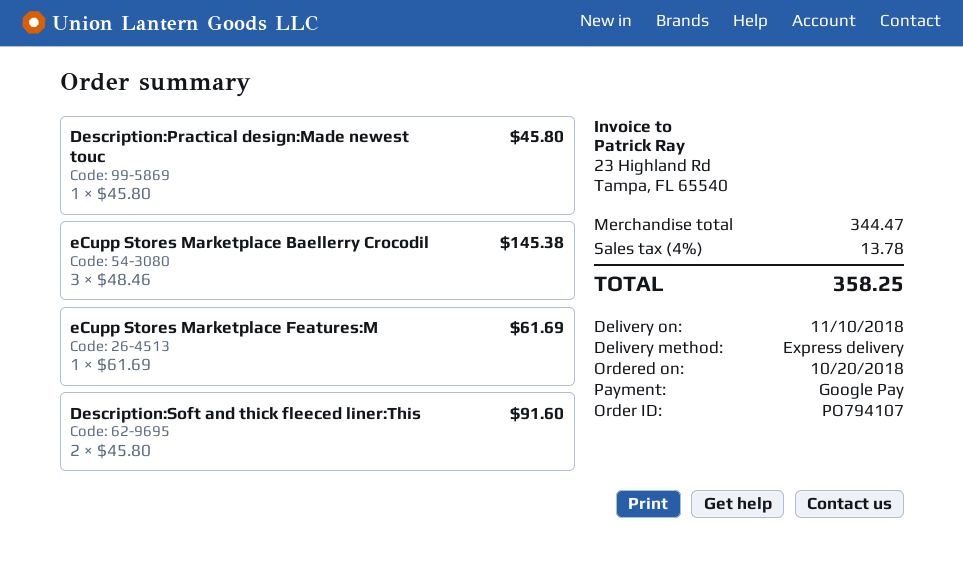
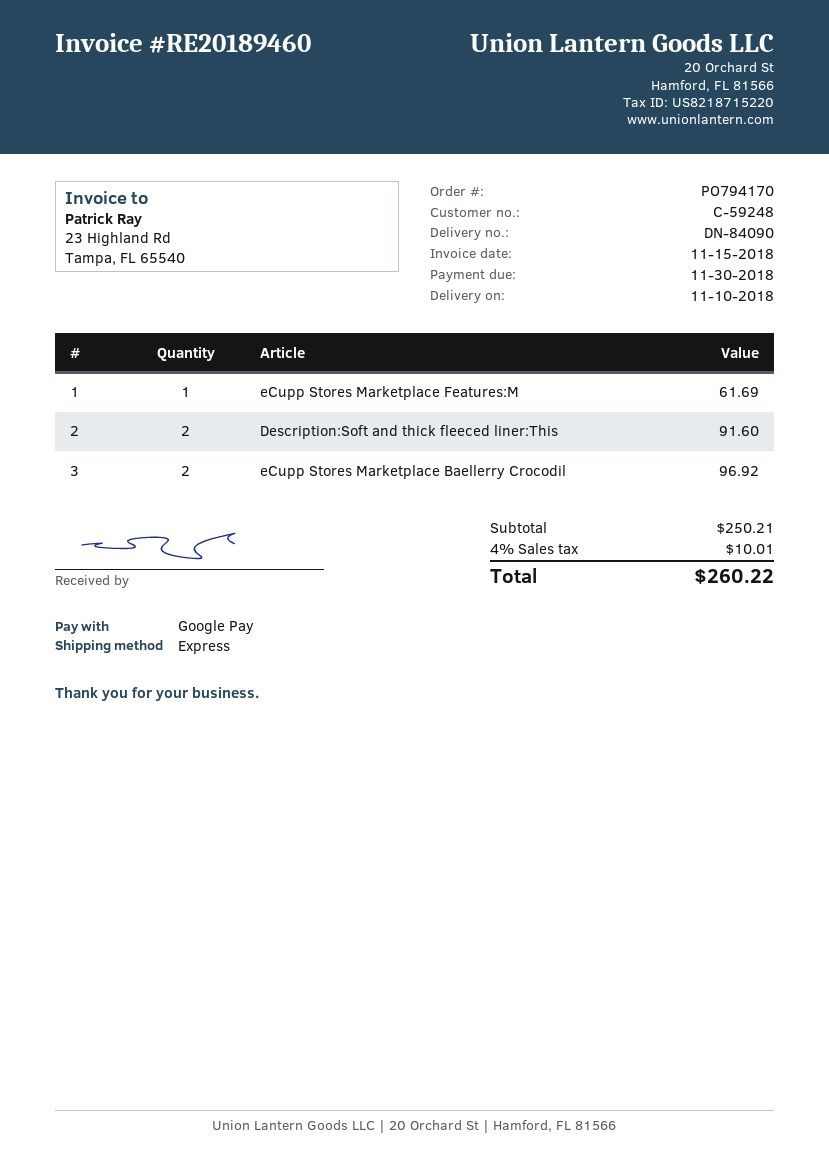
order number: PO794107 -> PO794170
Description:Practical design:Made newest touc: 1 for 45.80 -> none
eCupp Stores Marketplace Baellerry Crocodil: 3 for 145.38 -> 2 for 96.92
subtotal: 344.47 -> 250.21
tax: 4% = 13.78 -> 4% = 10.01
total: 358.25 -> 260.22

